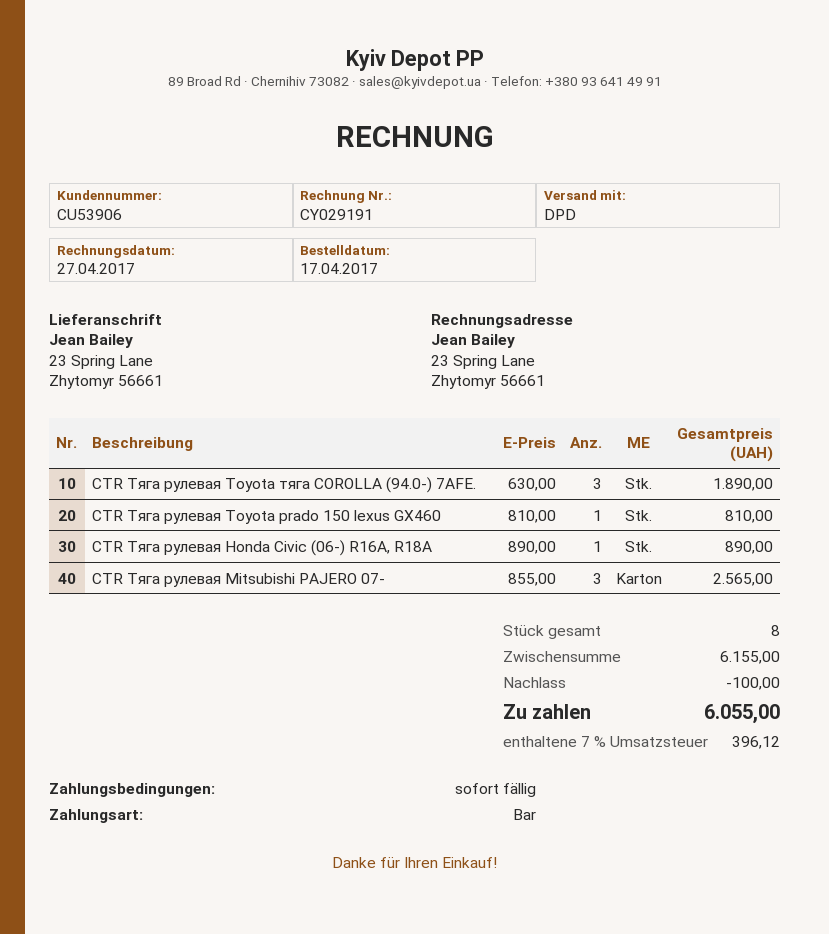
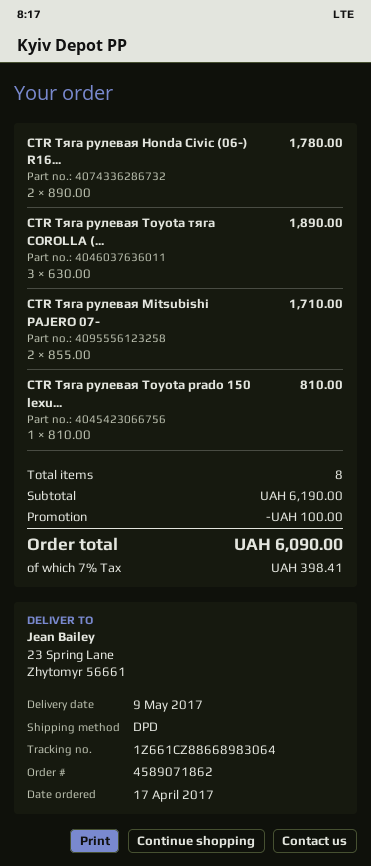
CTR Тяга рулевая Honda Civic (06-) R16A, R18A: 1 x 890.00 = 890.00 -> 2 x 890.00 = 1780.00
CTR Тяга рулевая Mitsubishi PAJERO 07-: 3 x 855.00 = 2565.00 -> 2 x 855.00 = 1710.00
subtotal: 6155.00 -> 6190.00
tax: 7% = 396.12 -> 7% = 398.41
total: 6055.00 -> 6090.00

